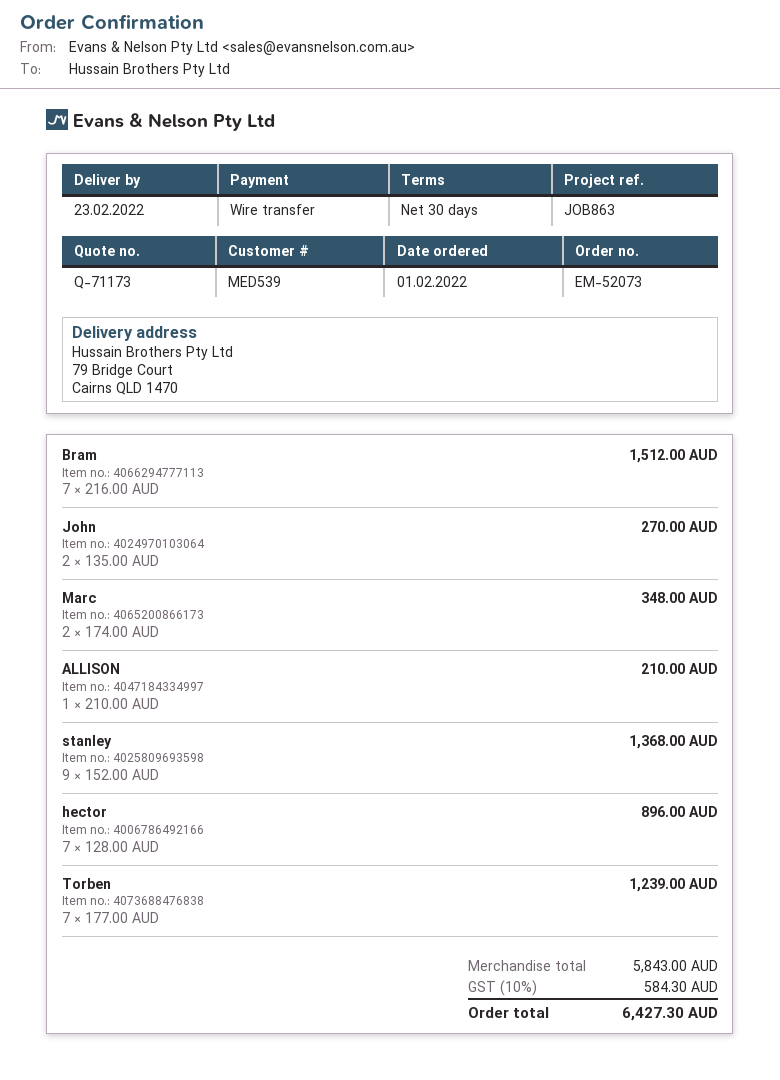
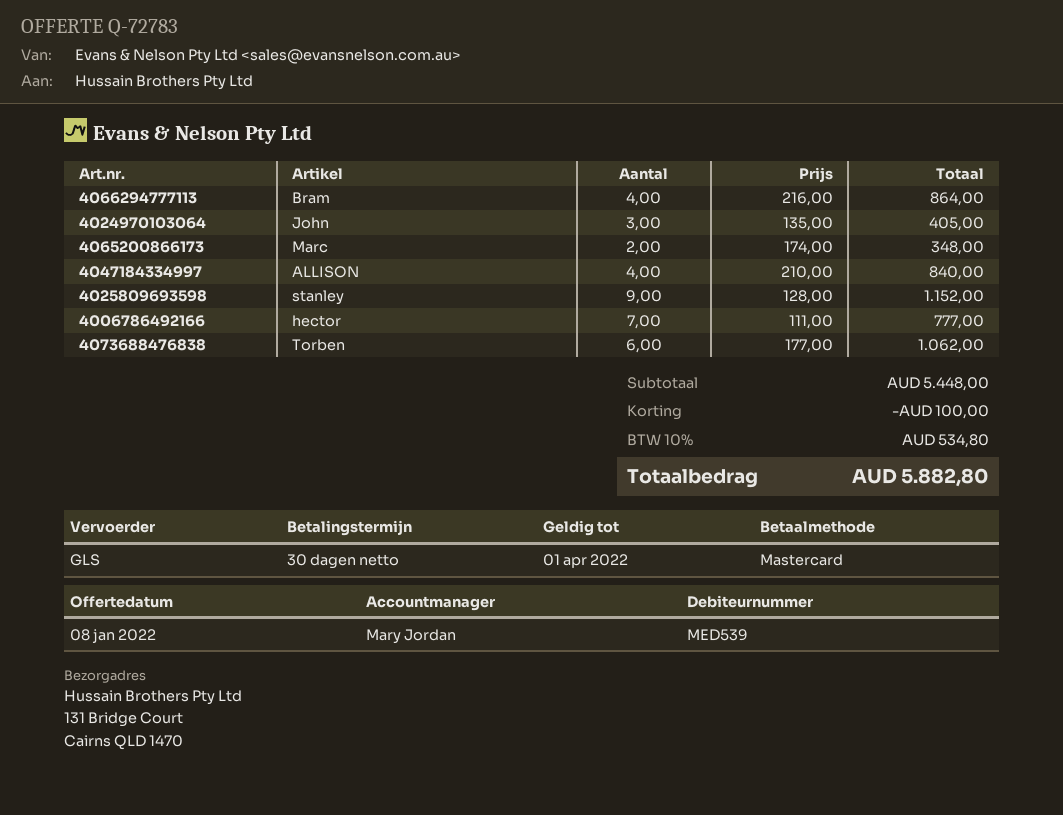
quote number: Q-71173 -> Q-72783
payment method: bank transfer -> Mastercard
ship to: 79 Bridge Court, Cairns QLD 1470 -> 131 Bridge Court, Cairns QLD 1470
Bram: 7 x 216.00 = 1512.00 -> 4 x 216.00 = 864.00
John: 2 x 135.00 = 270.00 -> 3 x 135.00 = 405.00
ALLISON: 1 x 210.00 = 210.00 -> 4 x 210.00 = 840.00
stanley: 9 x 152.00 = 1368.00 -> 9 x 128.00 = 1152.00
hector: 7 x 128.00 = 896.00 -> 7 x 111.00 = 777.00
Torben: 7 x 177.00 = 1239.00 -> 6 x 177.00 = 1062.00
subtotal: 5843.00 -> 5448.00
discount: none -> 100.00
tax: 10% = 584.30 -> 10% = 534.80
total: 6427.30 -> 5882.80

